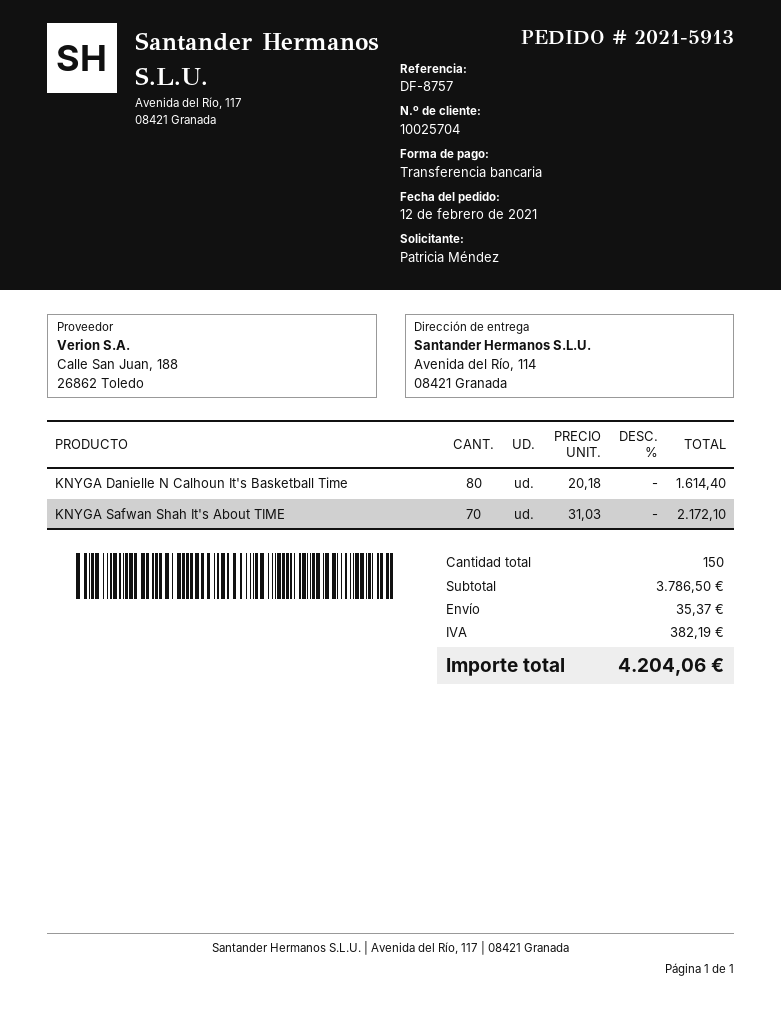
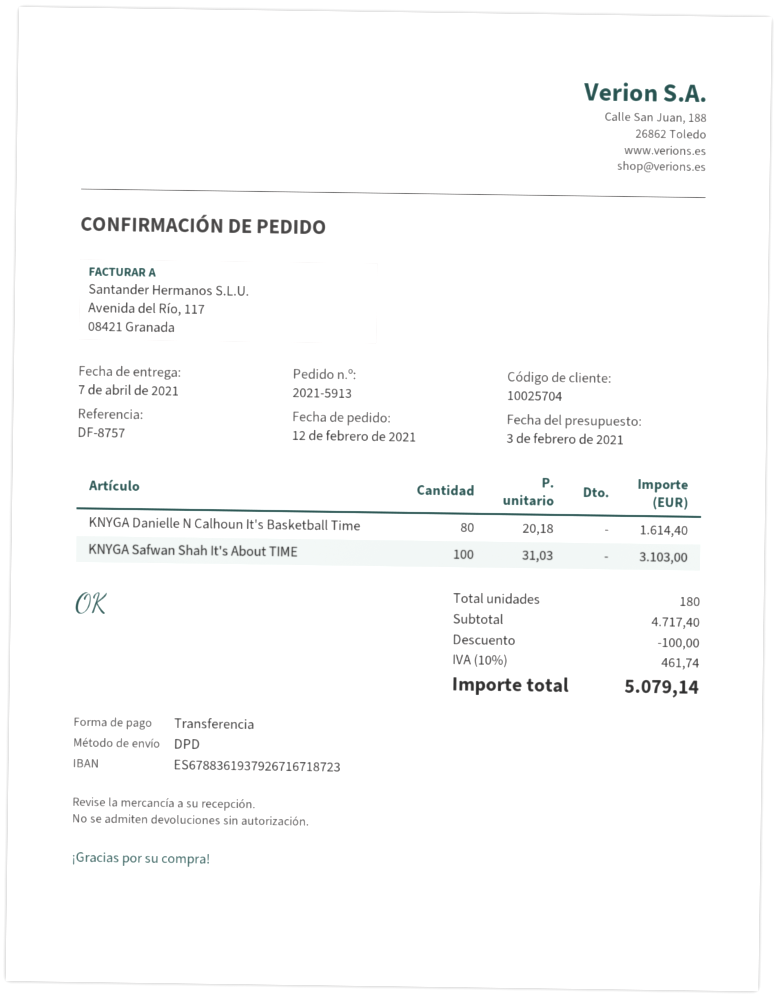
KNYGA Safwan Shah It's About TIME: 70 x 31.03 = 2172.10 -> 100 x 31.03 = 3103.00
total quantity: 150 -> 180
subtotal: 3786.50 -> 4717.40
discount: none -> 100.00
shipping: 35.37 -> none
tax: 382.19 -> 461.74
total: 4204.06 -> 5079.14

